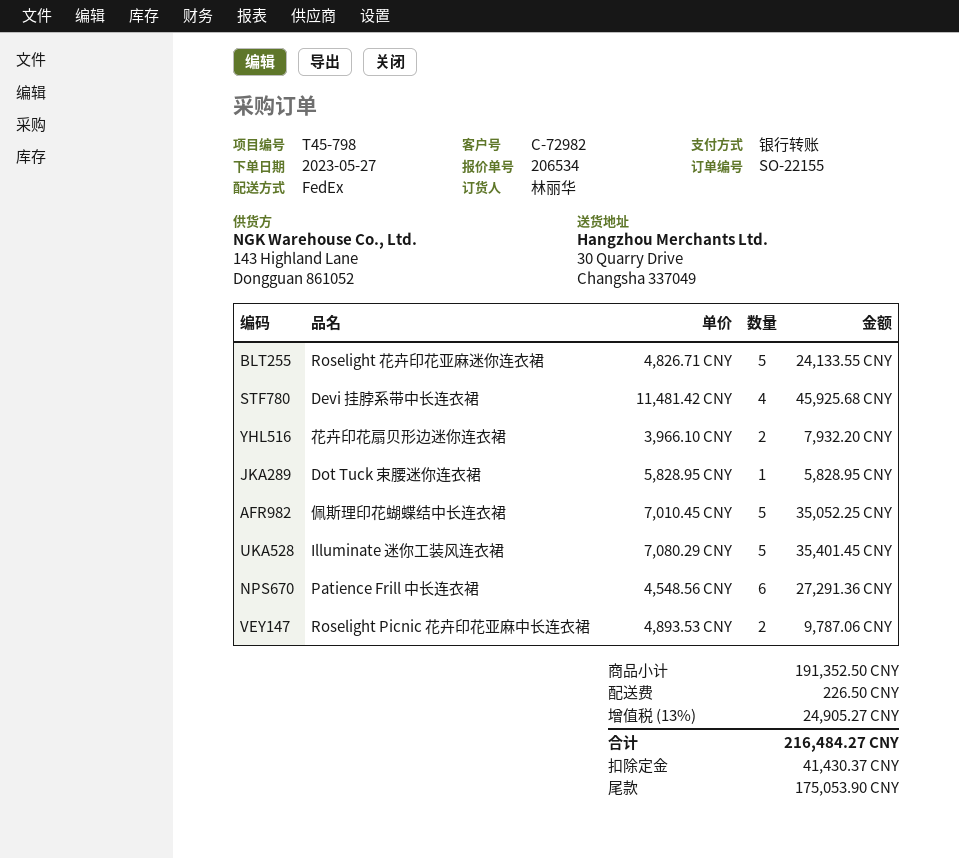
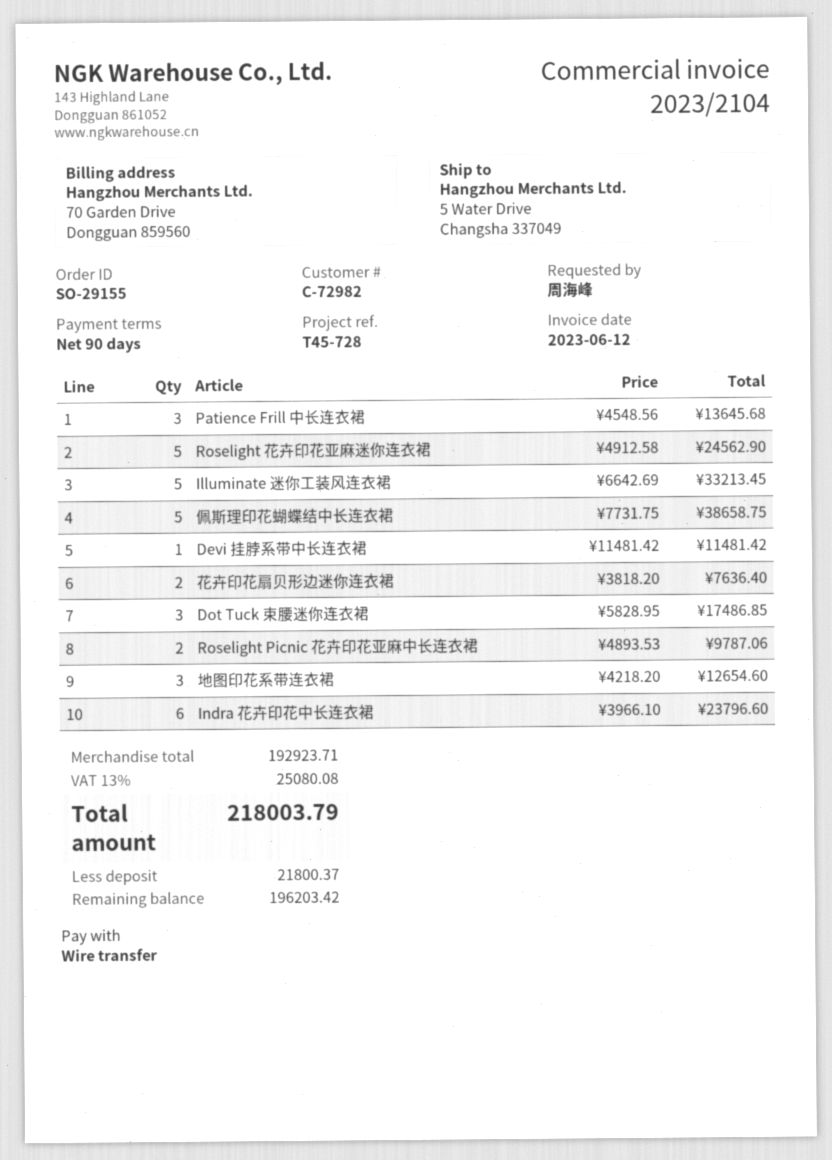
order number: SO-22155 -> SO-29155
reference: T45-798 -> T45-728
ordered by: 林丽华 -> 周海峰
ship to: 30 Quarry Drive, Changsha 337049 -> 5 Water Drive, Changsha 337049
Roselight 花卉印花亚麻迷你连衣裙: 5 x 4826.71 = 24133.55 -> 5 x 4912.58 = 24562.90
Devi 挂脖系带中长连衣裙: 4 x 11481.42 = 45925.68 -> 1 x 11481.42 = 11481.42
花卉印花扇贝形边迷你连衣裙: 2 x 3966.10 = 7932.20 -> 2 x 3818.20 = 7636.40
Dot Tuck 束腰迷你连衣裙: 1 x 5828.95 = 5828.95 -> 3 x 5828.95 = 17486.85
佩斯理印花蝴蝶结中长连衣裙: 5 x 7010.45 = 35052.25 -> 5 x 7731.75 = 38658.75
Illuminate 迷你工装风连衣裙: 5 x 7080.29 = 35401.45 -> 5 x 6642.69 = 33213.45
Patience Frill 中长连衣裙: 6 x 4548.56 = 27291.36 -> 3 x 4548.56 = 13645.68
地图印花系带连衣裙: none -> 3 x 4218.20 = 12654.60
Indra 花卉印花中长连衣裙: none -> 6 x 3966.10 = 23796.60
subtotal: 191352.50 -> 192923.71
shipping: 226.50 -> none
tax: 13% = 24905.27 -> 13% = 25080.08
total: 216484.27 -> 218003.79
deposit: 41430.37 -> 21800.37
balance: 175053.90 -> 196203.42

